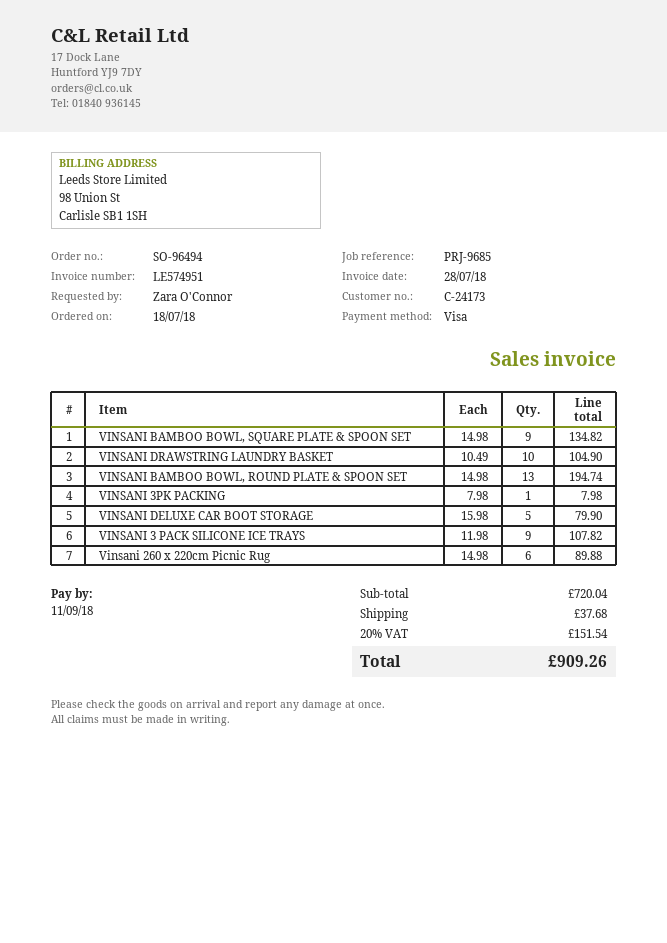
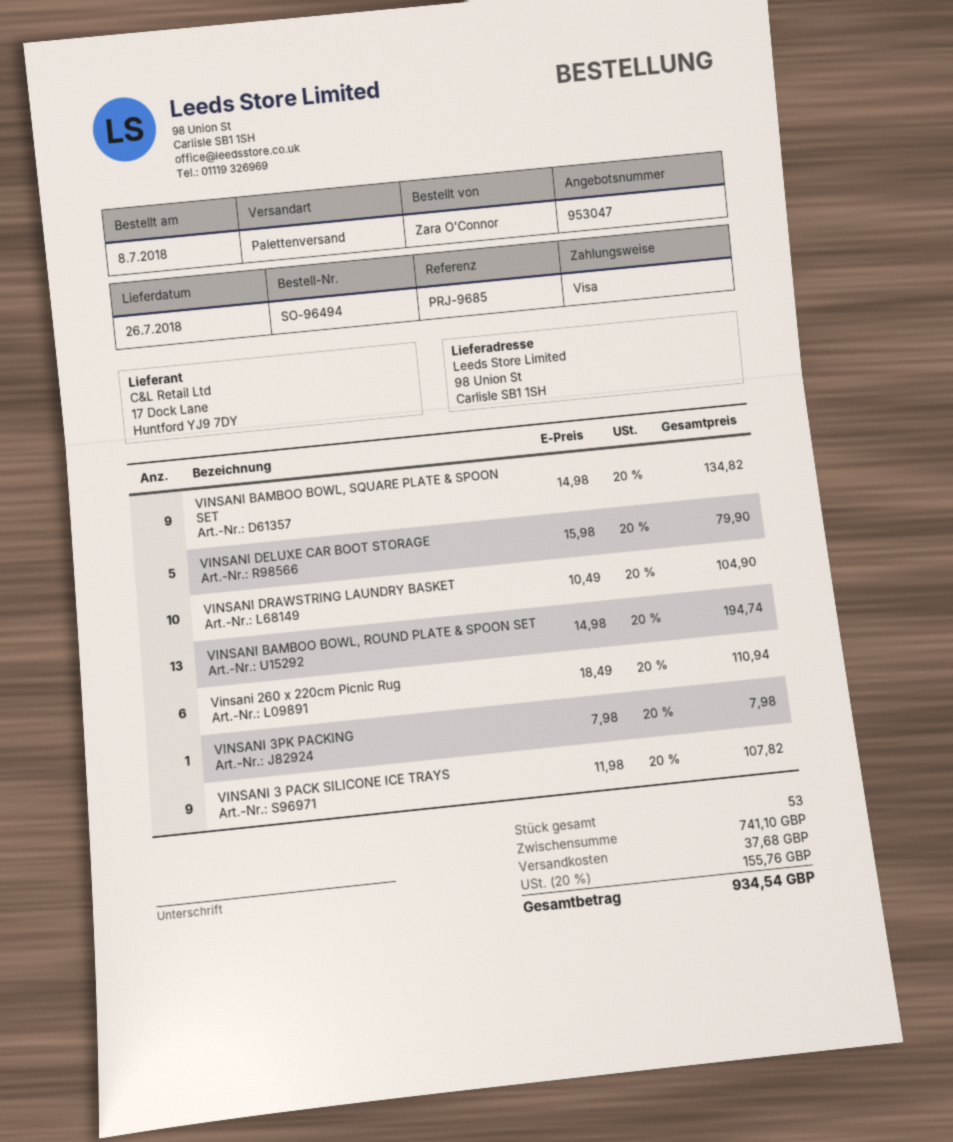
order date: 2018-07-18 -> 2018-07-08
Vinsani 260 x 220cm Picnic Rug: 6 x 14.98 = 89.88 -> 6 x 18.49 = 110.94
subtotal: 720.04 -> 741.10
tax: 20% = 151.54 -> 20% = 155.76
total: 909.26 -> 934.54

